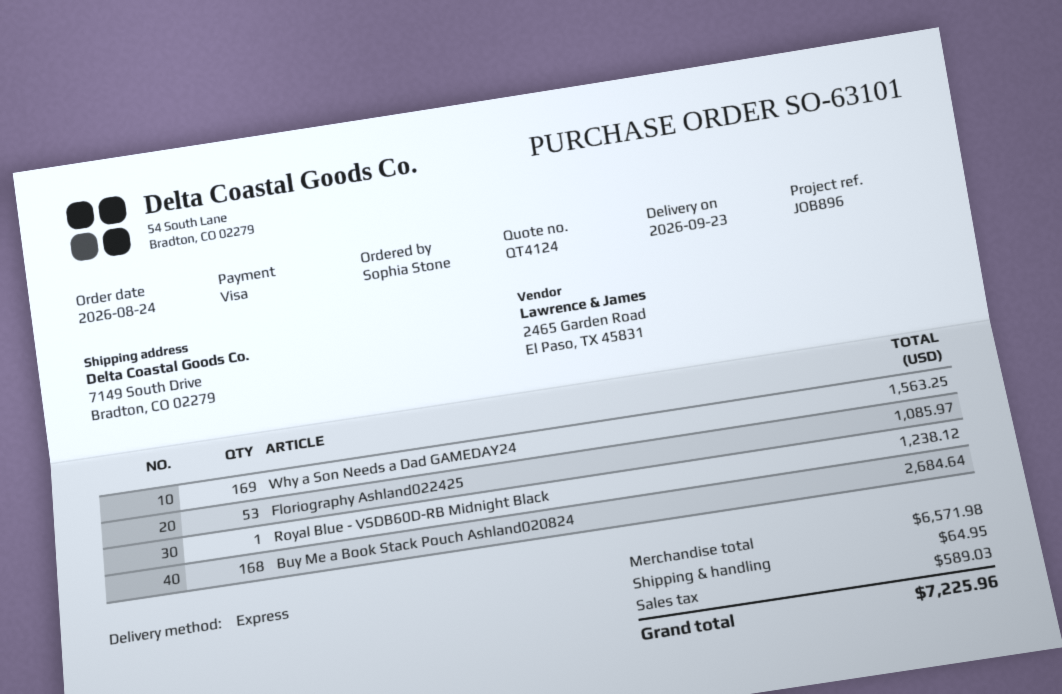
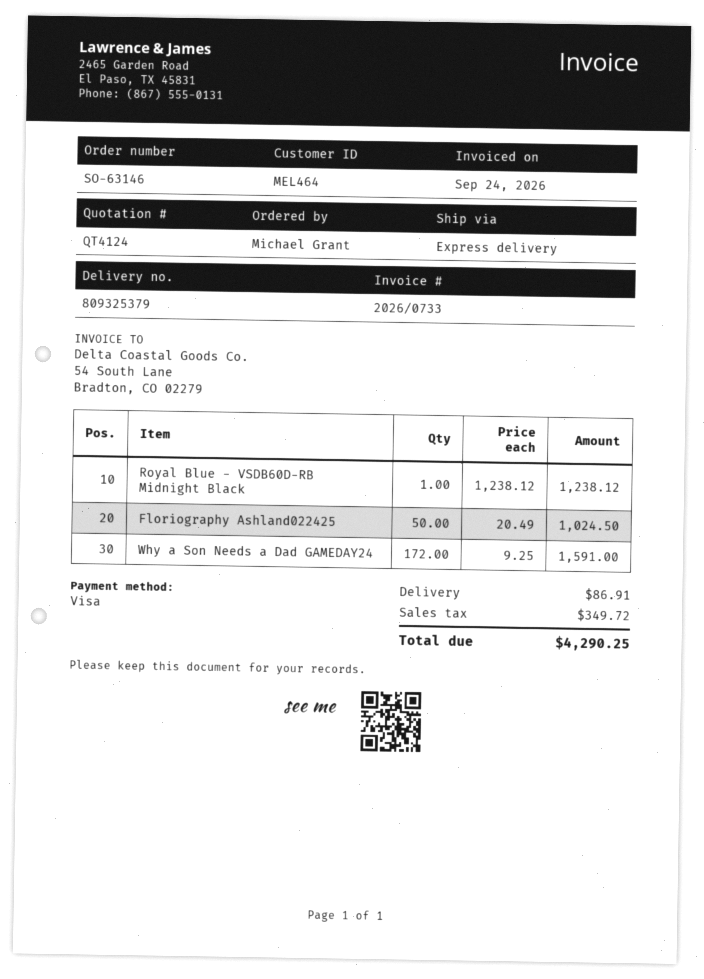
order number: SO-63101 -> SO-63146
ordered by: Sophia Stone -> Michael Grant
Why a Son Needs a Dad GAMEDAY24: 169 for 1563.25 -> 172 for 1591.00
Floriography Ashland022425: 53 for 1085.97 -> 50 for 1024.50
Buy Me a Book Stack Pouch Ashland020824: 168 for 2684.64 -> none
shipping: 64.95 -> 86.91
tax: 589.03 -> 349.72
total: 7225.96 -> 4290.25

